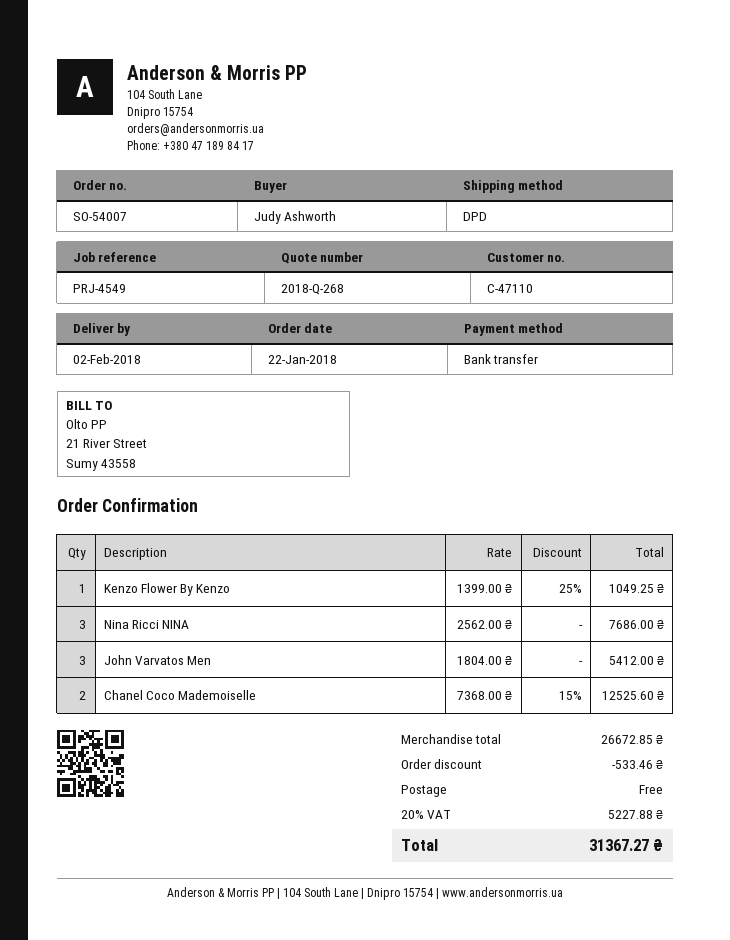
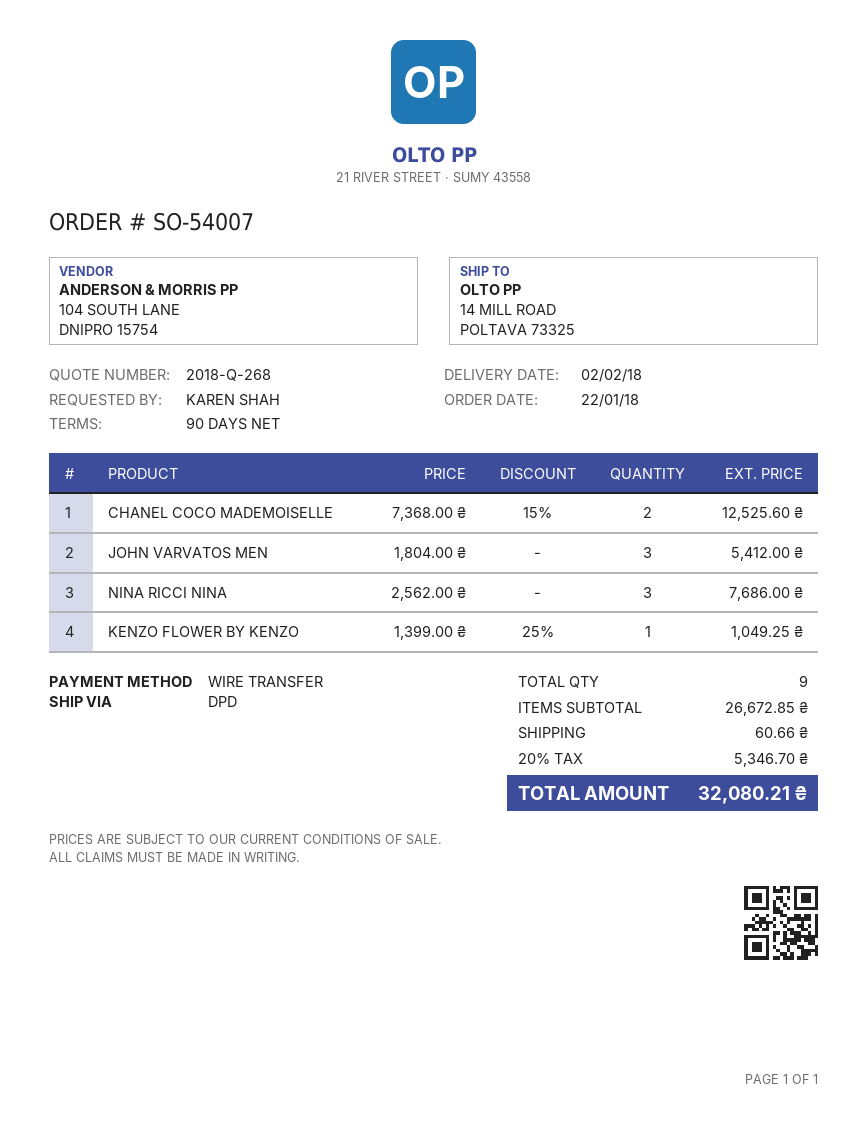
ordered by: Judy Ashworth -> KAREN SHAH
discount: 533.46 -> none
shipping: 0.00 -> 60.66
tax: 20% = 5227.88 -> 20% = 5346.70
total: 31367.27 -> 32080.21

